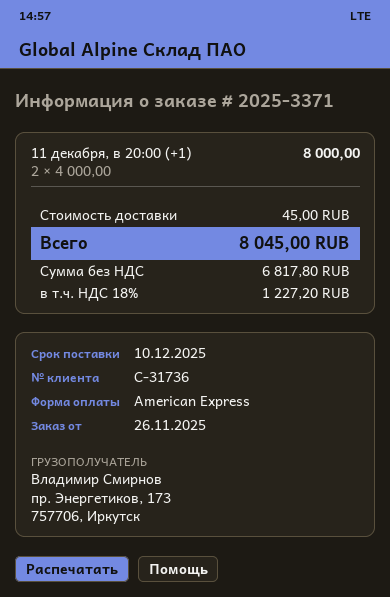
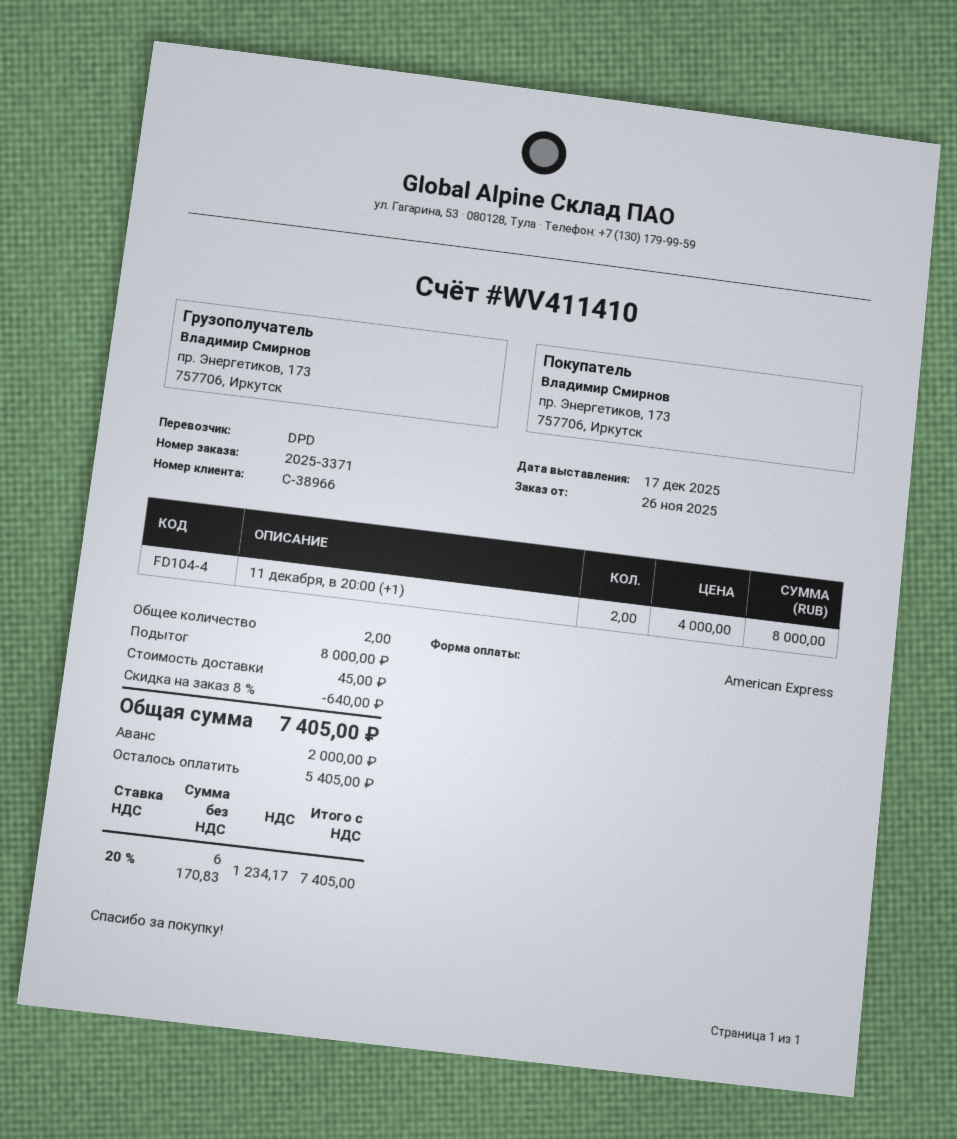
customer number: C-31736 -> C-38966
discount: none -> 8% = 640.00
net: 6817.80 -> 6170.83
tax: 18% = 1227.20 -> 20% = 1234.17
total: 8045.00 -> 7405.00

